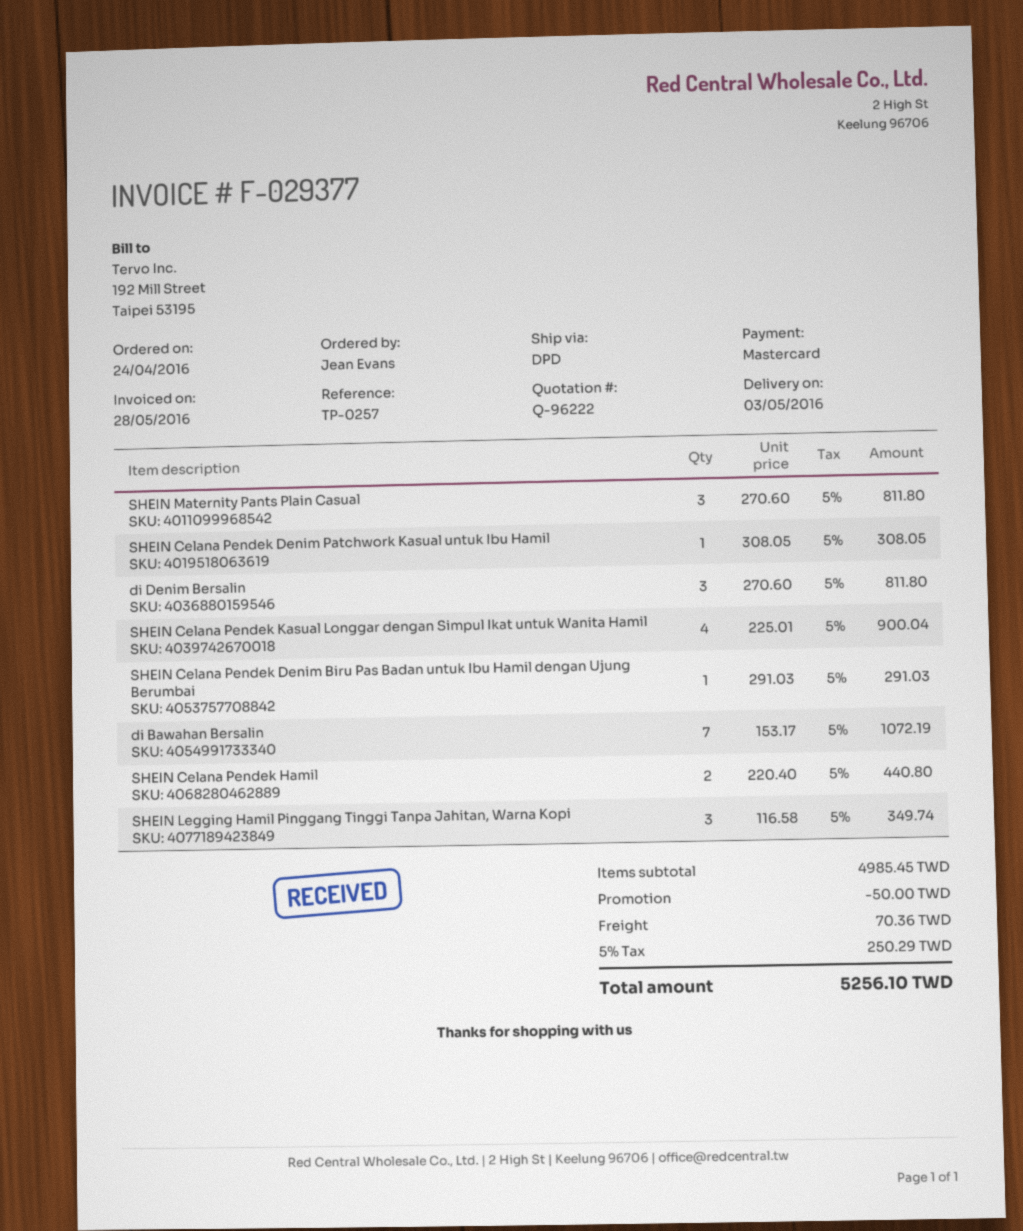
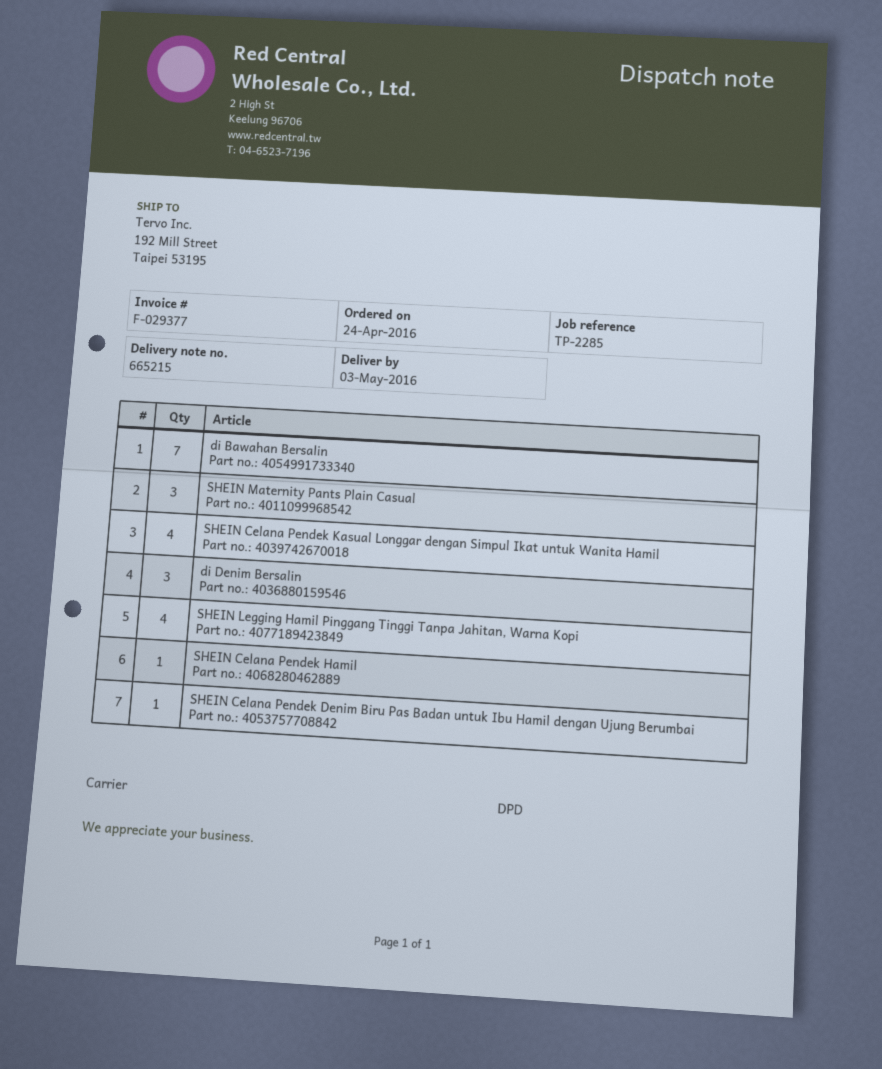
reference: TP-0257 -> TP-2285
SHEIN Celana Pendek Denim Patchwork Kasual untuk Ibu Hamil: 1 -> none
SHEIN Celana Pendek Hamil: 2 -> 1
SHEIN Legging Hamil Pinggang Tinggi Tanpa Jahitan, Warna Kopi: 3 -> 4

